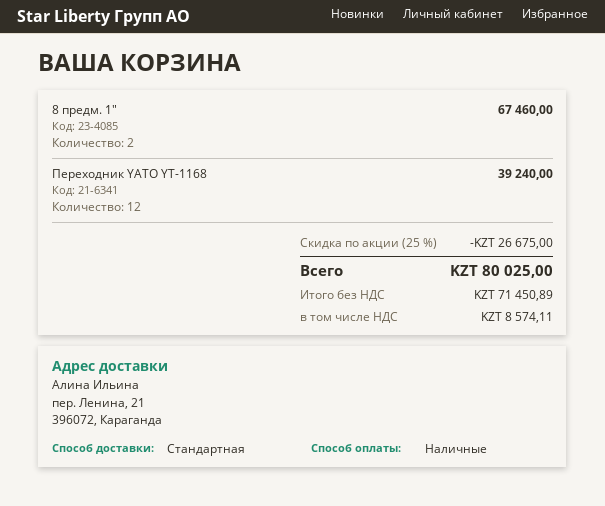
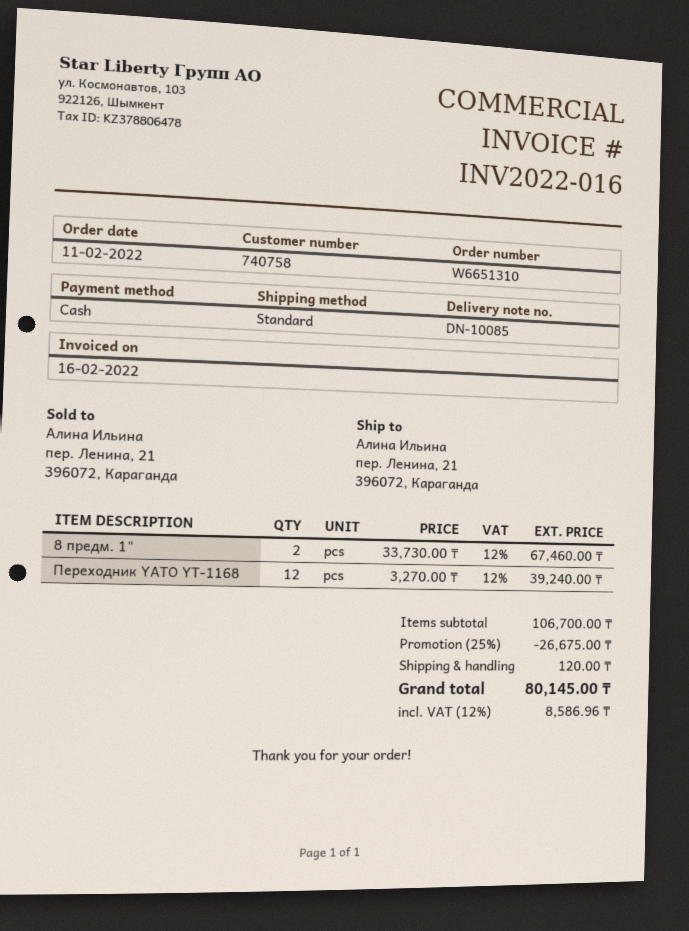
shipping: none -> 120.00
tax: 8574.11 -> 8586.96
total: 80025.00 -> 80145.00

